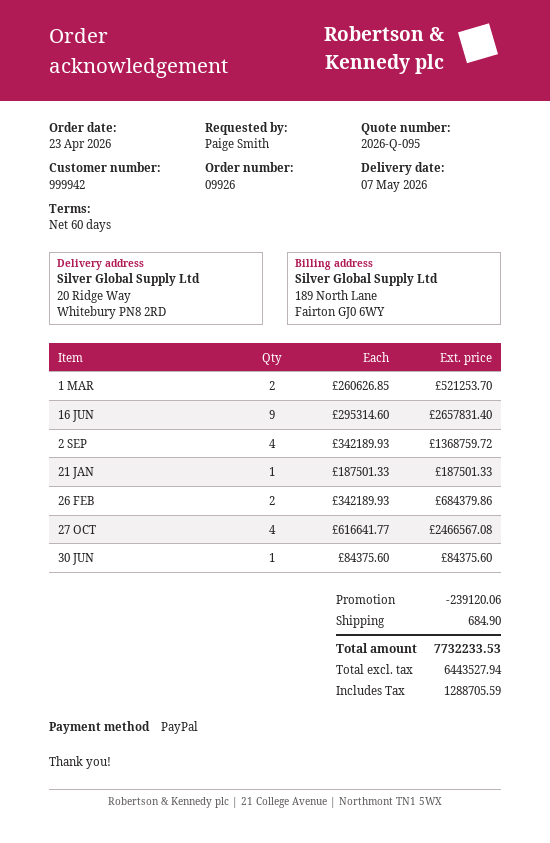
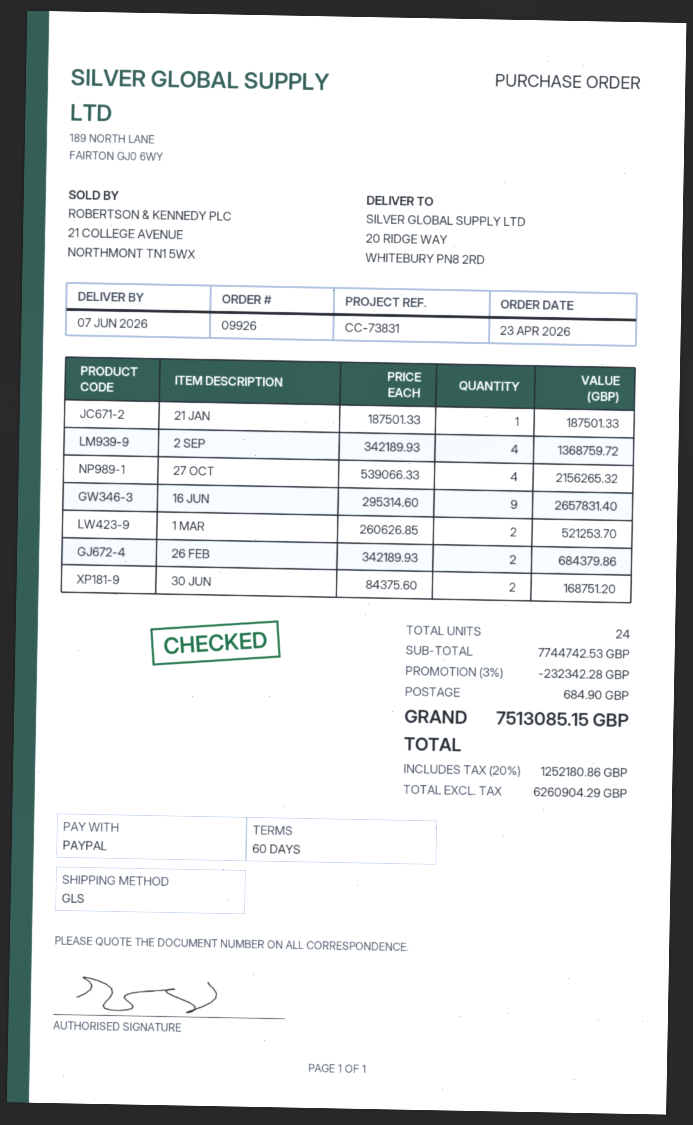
delivery date: 2026-05-07 -> 2026-06-07
27 OCT: 4 x 616641.77 = 2466567.08 -> 4 x 539066.33 = 2156265.32
30 JUN: 1 x 84375.60 = 84375.60 -> 2 x 84375.60 = 168751.20
discount: 239120.06 -> 232342.28
net: 6443527.94 -> 6260904.29
tax: 1288705.59 -> 1252180.86
total: 7732233.53 -> 7513085.15

